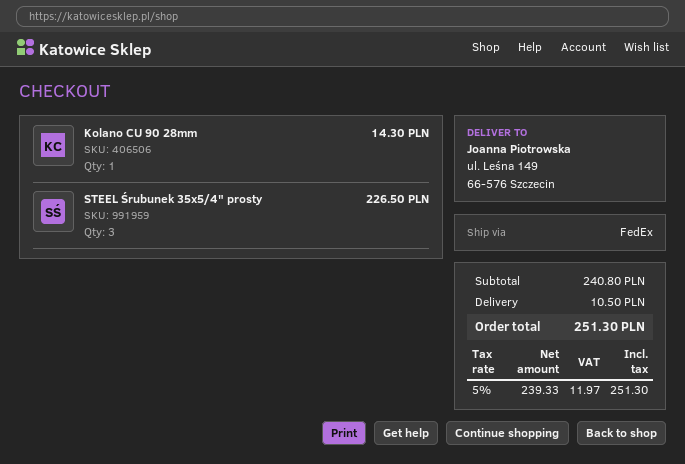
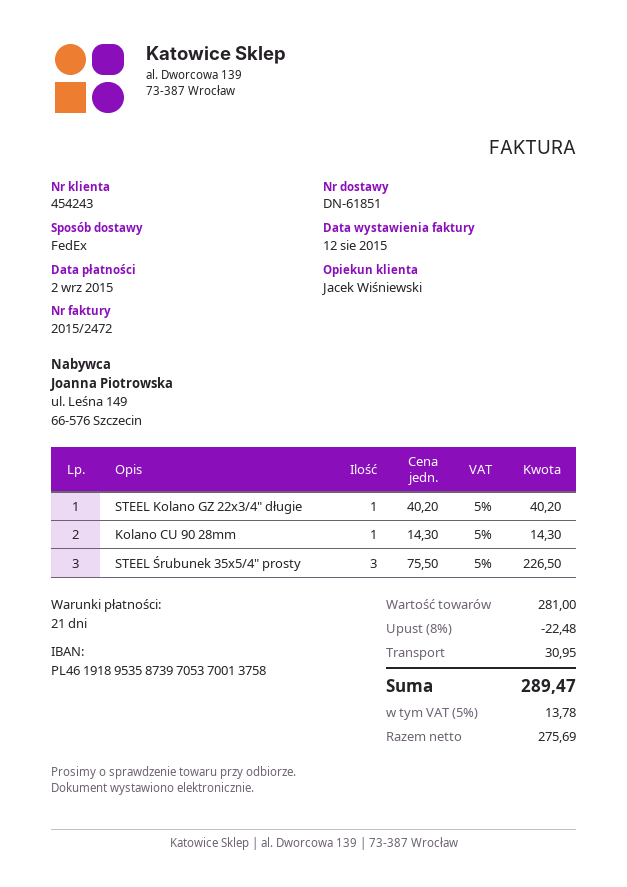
STEEL Kolano GZ 22x3/4" długie: none -> 1 for 40.20
subtotal: 240.80 -> 281.00
discount: none -> 8% = 22.48
shipping: 10.50 -> 30.95
net: 239.33 -> 275.69
tax: 5% = 11.97 -> 5% = 13.78
total: 251.30 -> 289.47

